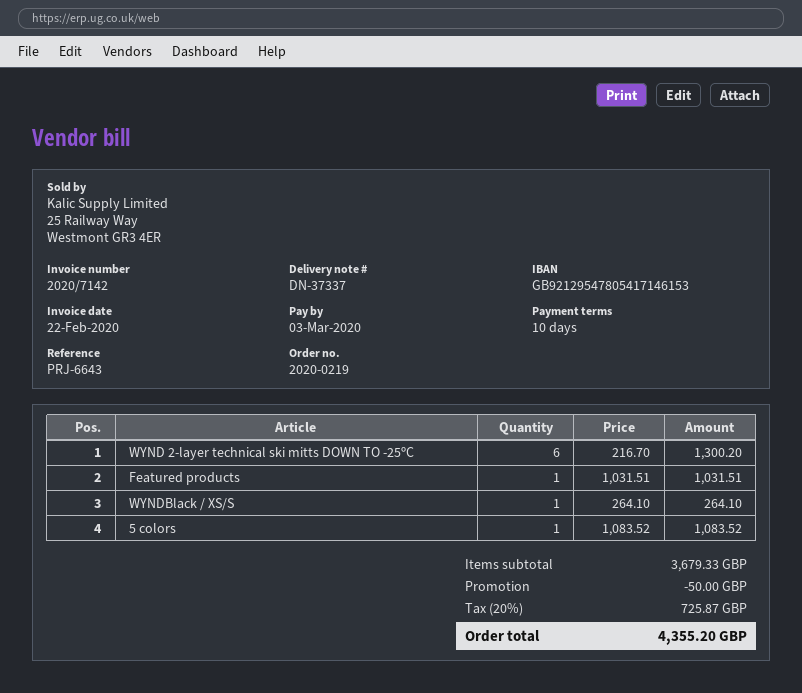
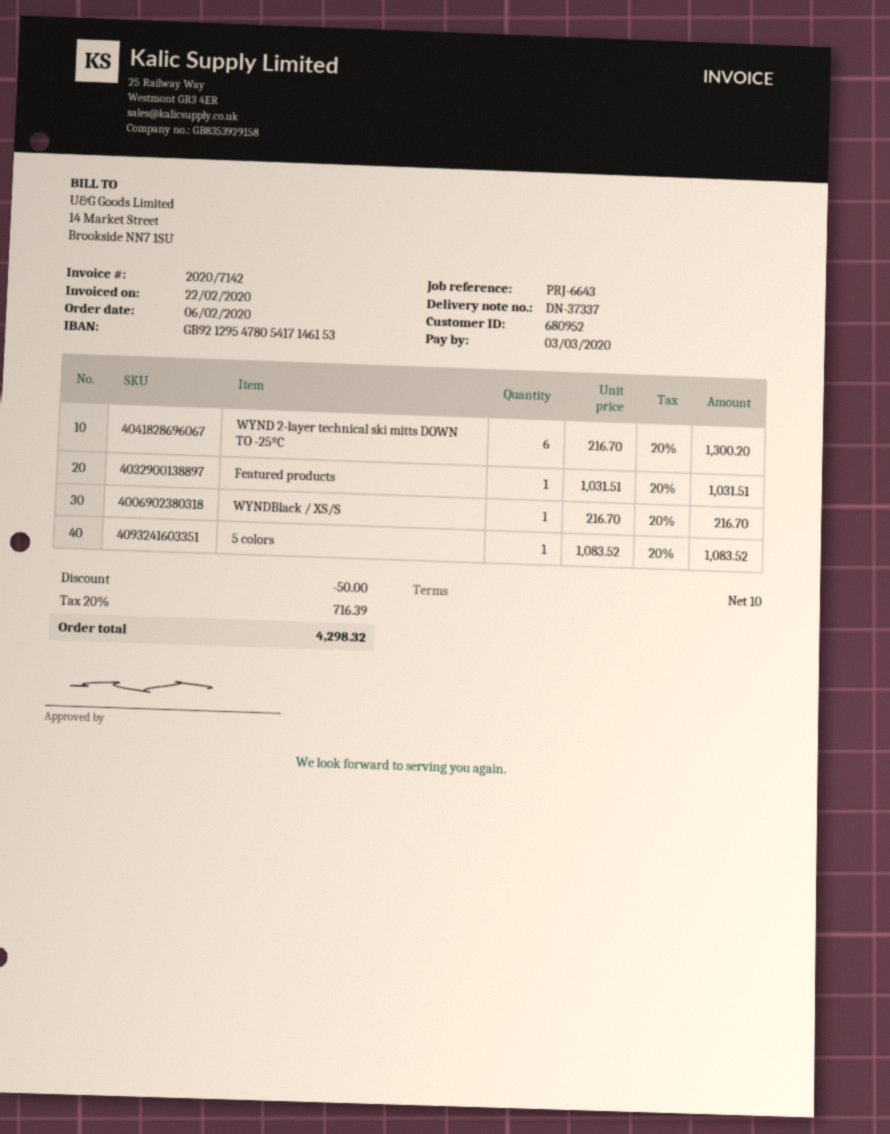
WYNDBlack / XS/S: 1 x 264.10 = 264.10 -> 1 x 216.70 = 216.70
tax: 20% = 725.87 -> 20% = 716.39
total: 4355.20 -> 4298.32

